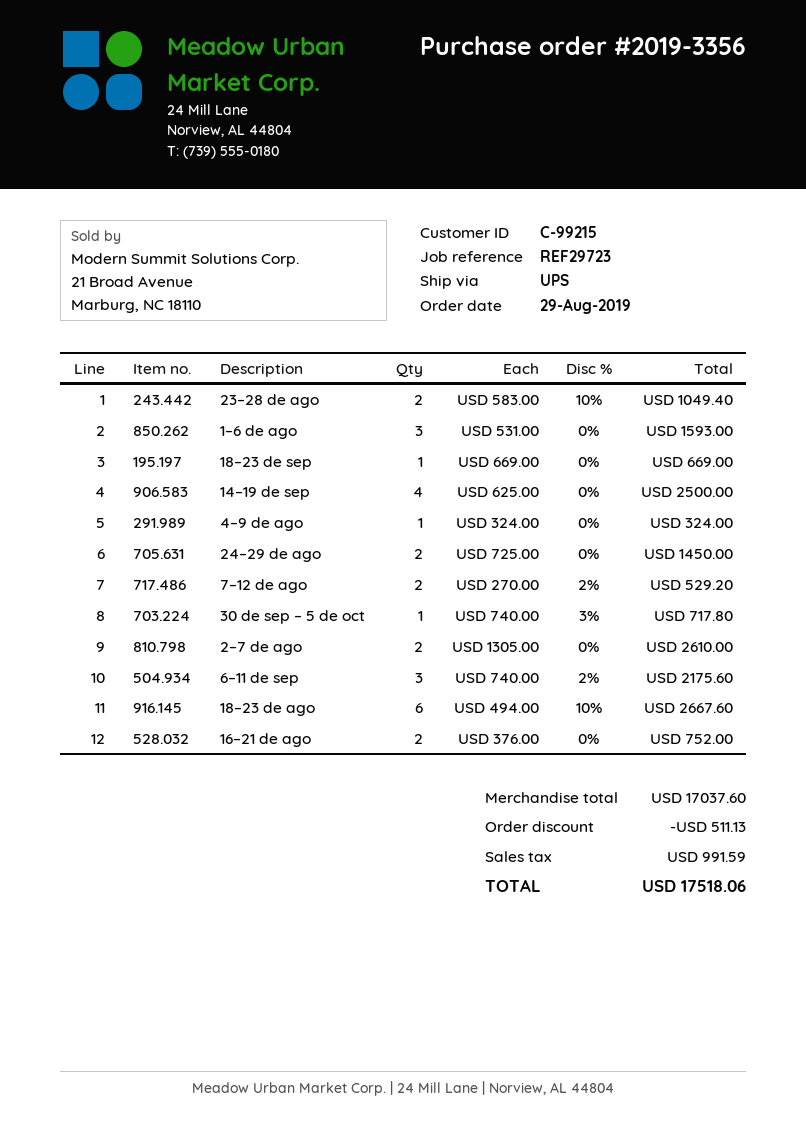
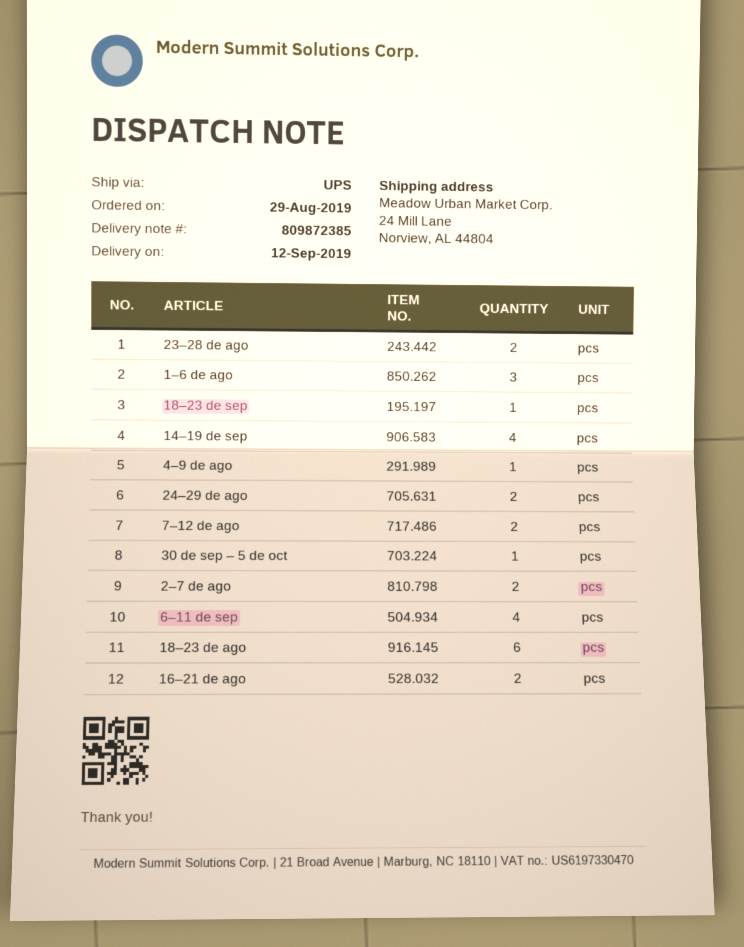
6–11 de sep: 3 -> 4

